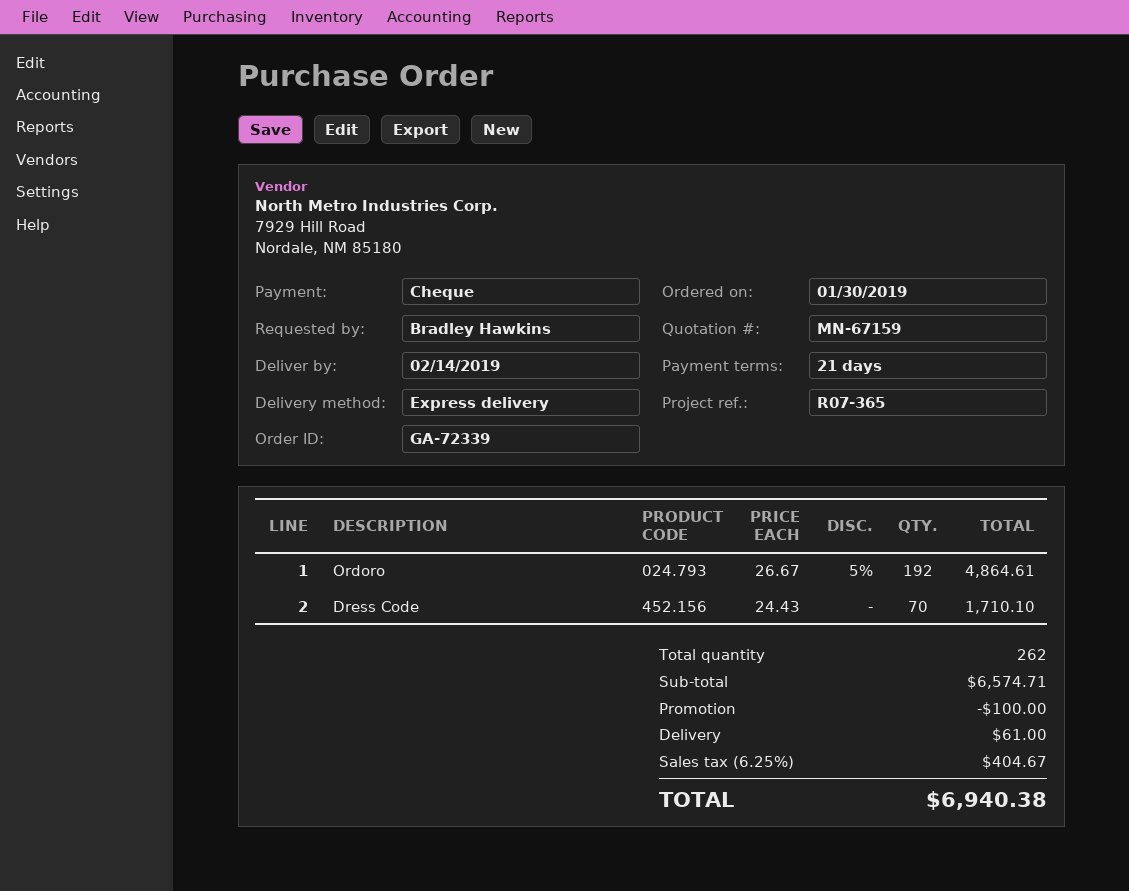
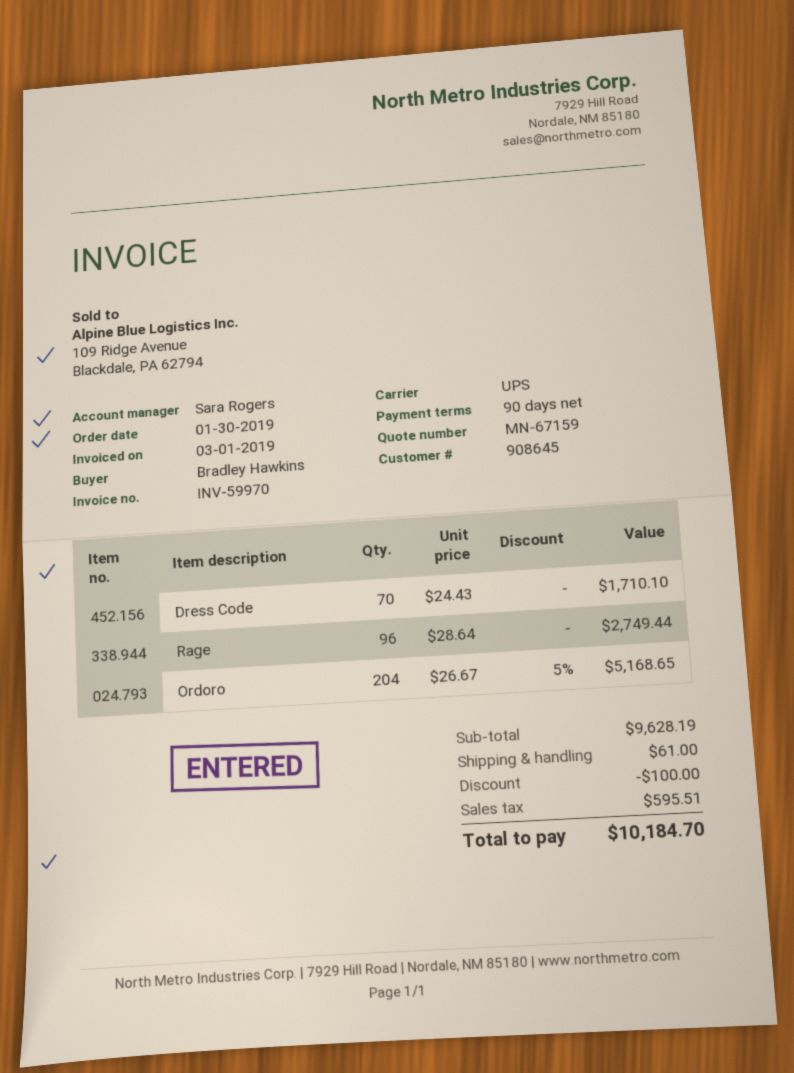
payment terms: 21 days -> 90 days
shipping method: express -> UPS
Ordoro: 192 x 26.67 - 5% = 4864.61 -> 204 x 26.67 - 5% = 5168.65
Rage: none -> 96 x 28.64 = 2749.44
subtotal: 6574.71 -> 9628.19
tax: 404.67 -> 595.51
total: 6940.38 -> 10184.70

